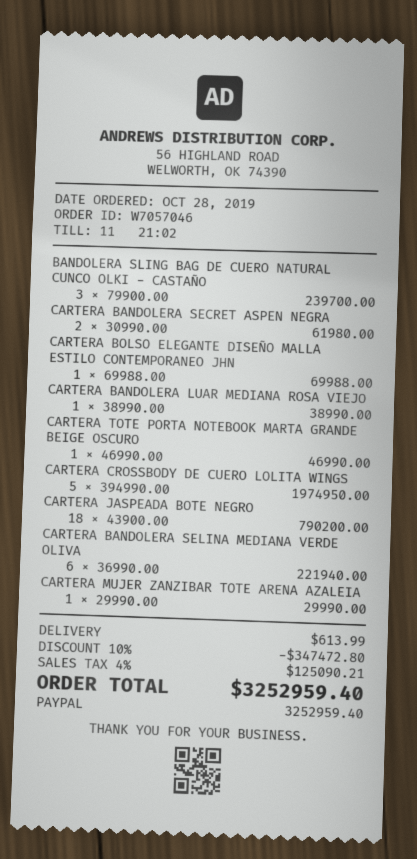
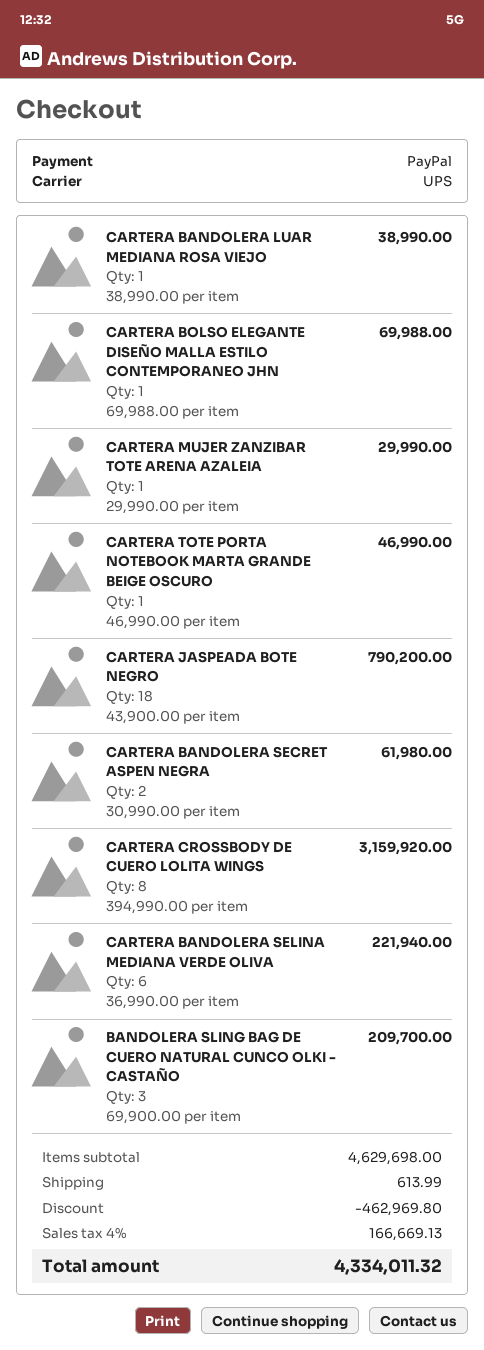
BANDOLERA SLING BAG DE CUERO NATURAL CUNCO OLKI - CASTAÑO: 3 x 79900.00 = 239700.00 -> 3 x 69900.00 = 209700.00
CARTERA CROSSBODY DE CUERO LOLITA WINGS: 5 x 394990.00 = 1974950.00 -> 8 x 394990.00 = 3159920.00
discount: 347472.80 -> 462969.80
tax: 4% = 125090.21 -> 4% = 166669.13
total: 3252959.40 -> 4334011.32

